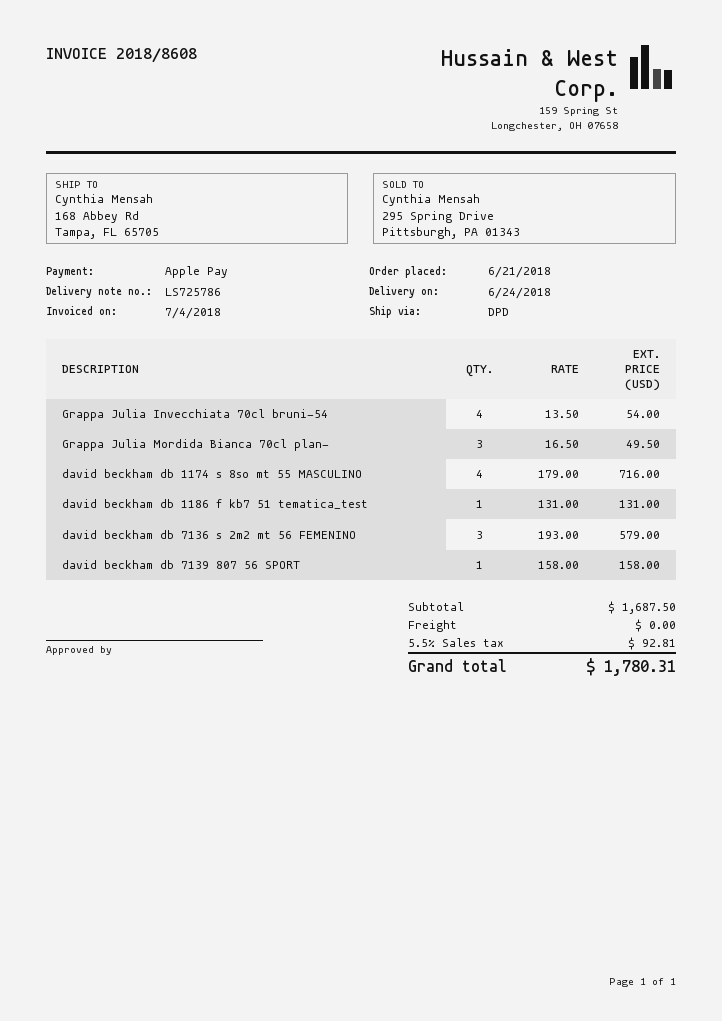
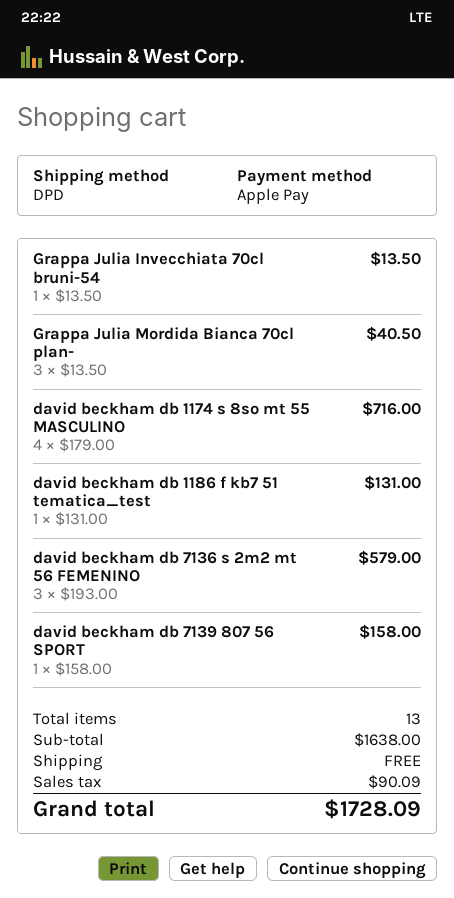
Grappa Julia Invecchiata 70cl bruni-54: 4 x 13.50 = 54.00 -> 1 x 13.50 = 13.50
Grappa Julia Mordida Bianca 70cl plan-: 3 x 16.50 = 49.50 -> 3 x 13.50 = 40.50
subtotal: 1687.50 -> 1638.00
tax: 92.81 -> 90.09
total: 1780.31 -> 1728.09

